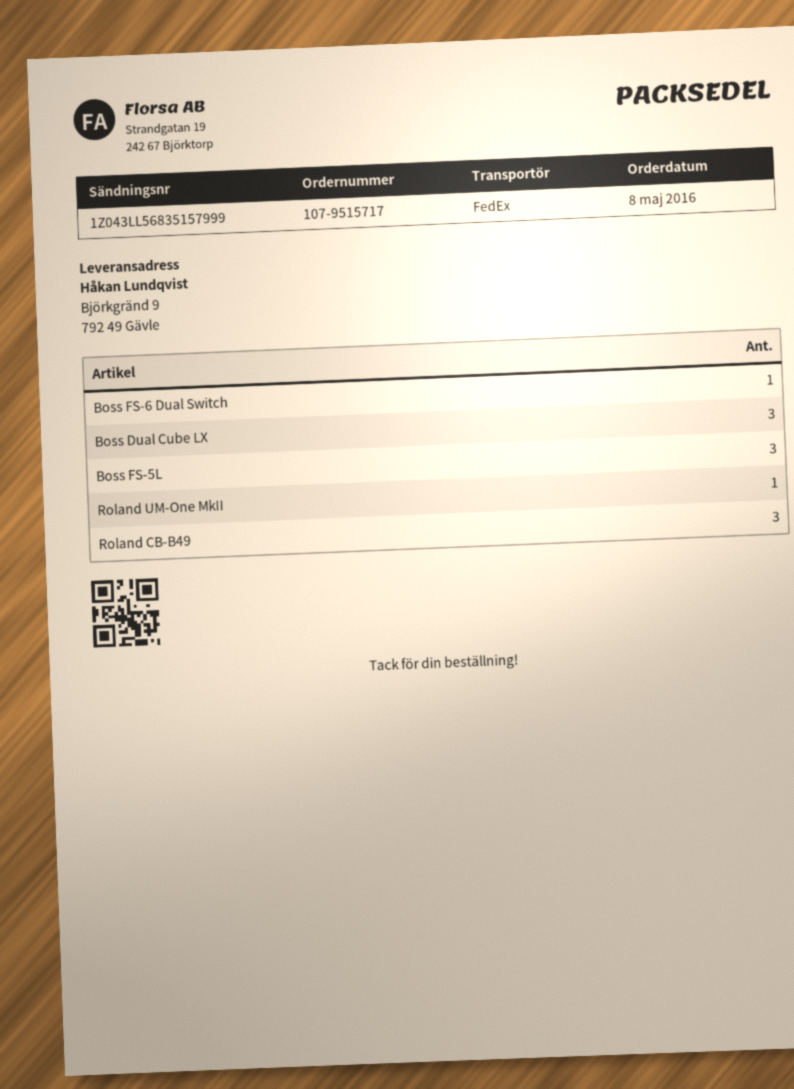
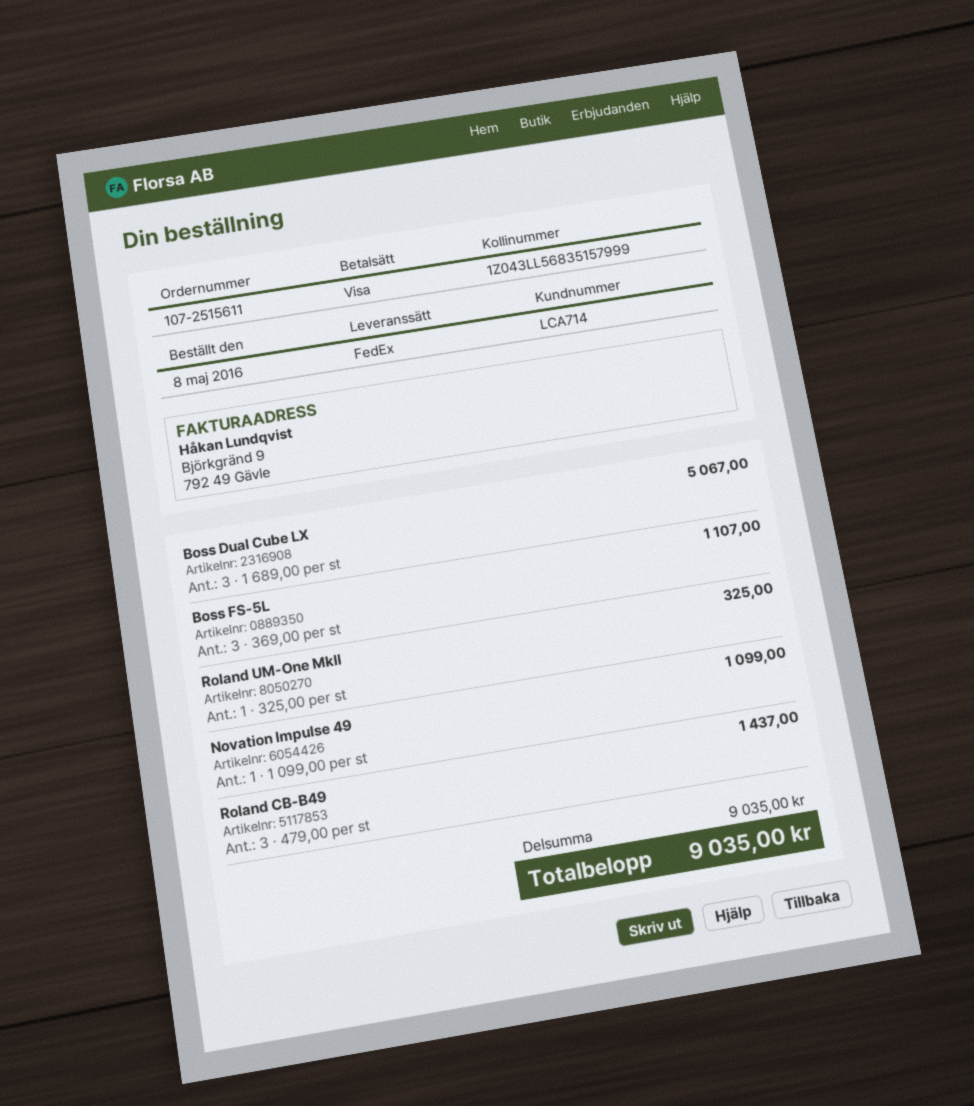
order number: 107-9515717 -> 107-2515611
Boss FS-6 Dual Switch: 1 -> none
Novation Impulse 49: none -> 1

